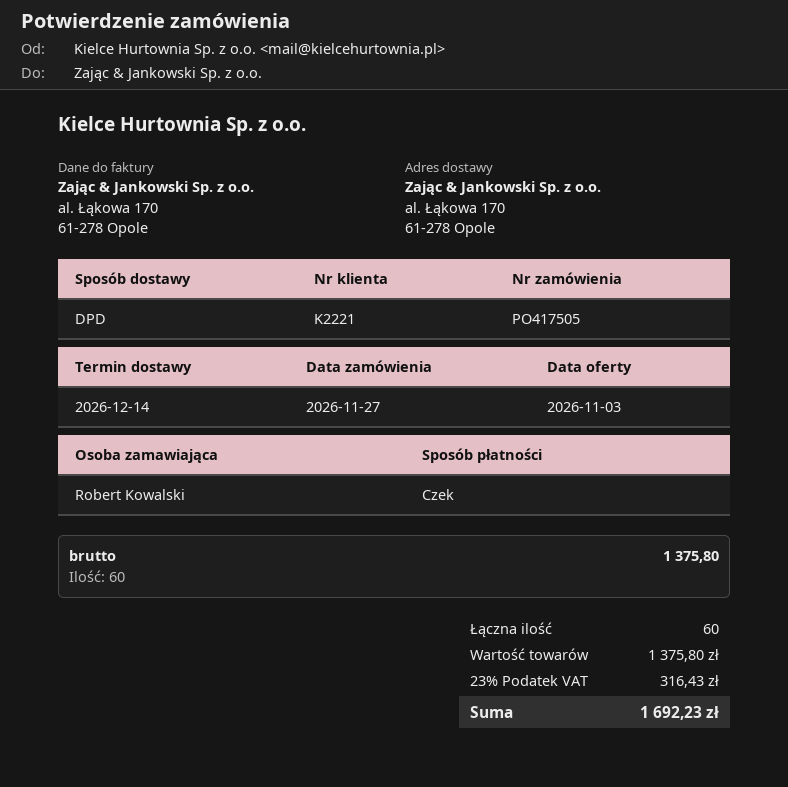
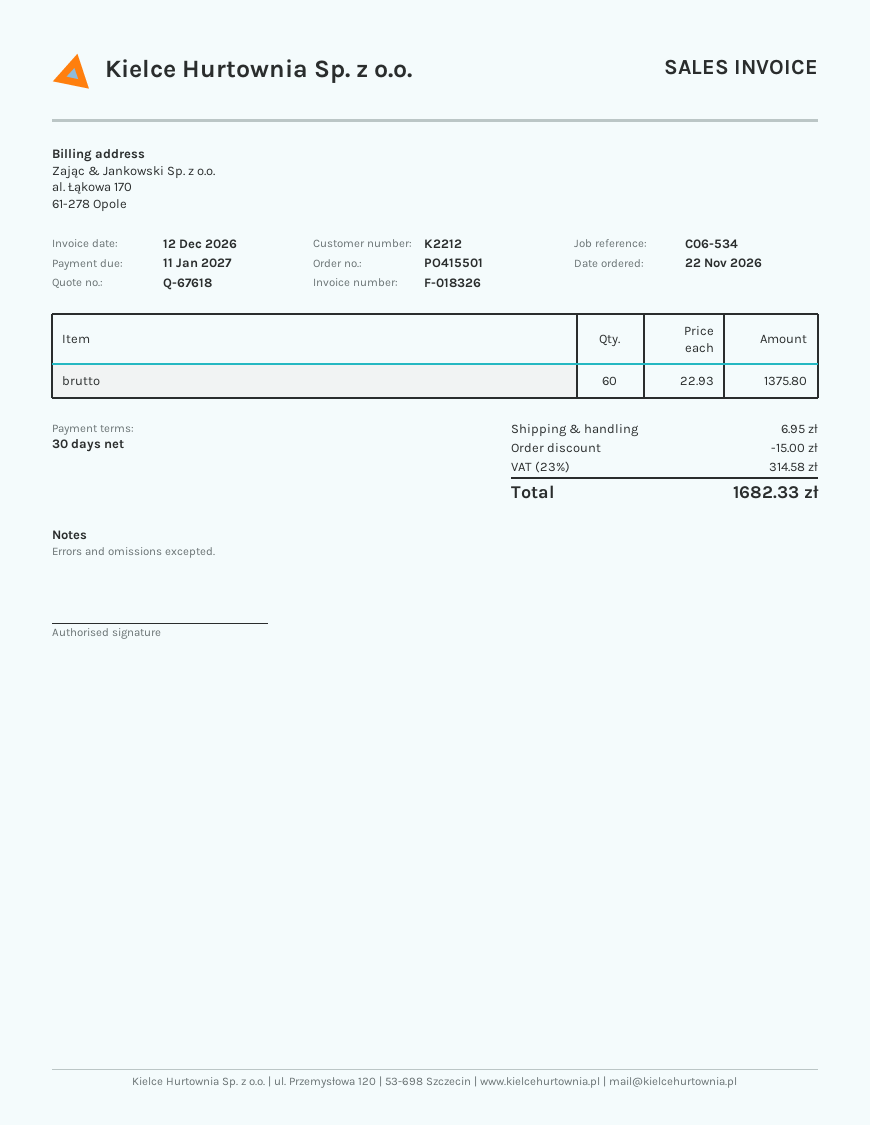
order number: PO417505 -> PO415501
order date: 2026-11-27 -> 2026-11-22
customer number: K2221 -> K2212
discount: none -> 15.00
shipping: none -> 6.95
tax: 23% = 316.43 -> 23% = 314.58
total: 1692.23 -> 1682.33

